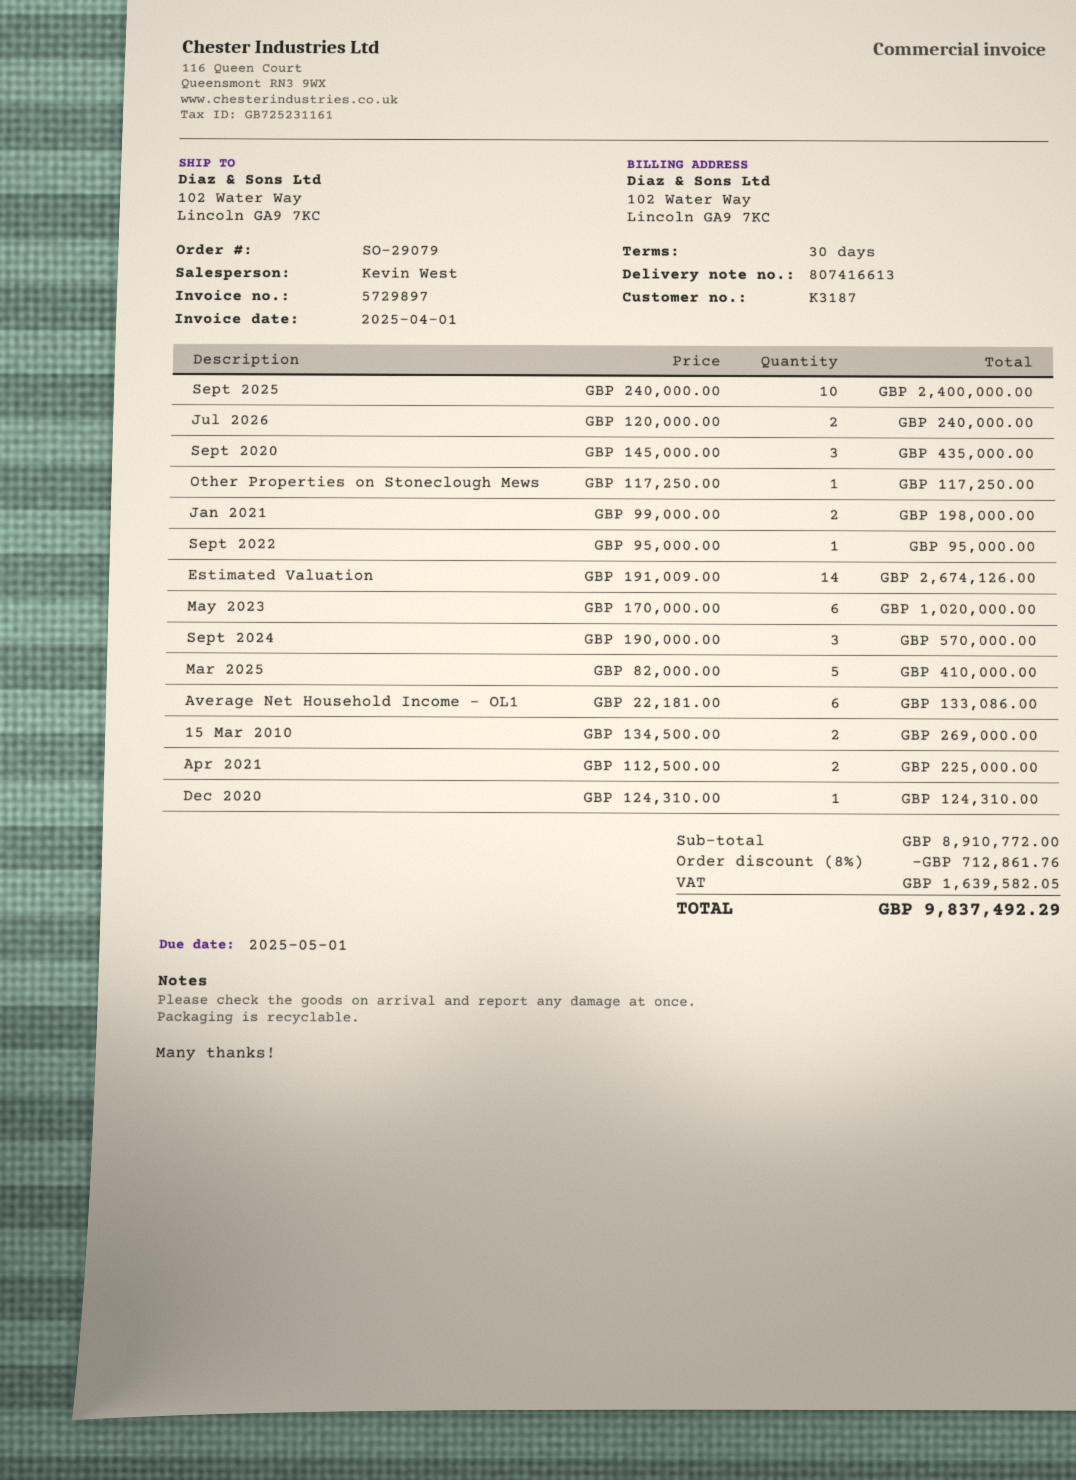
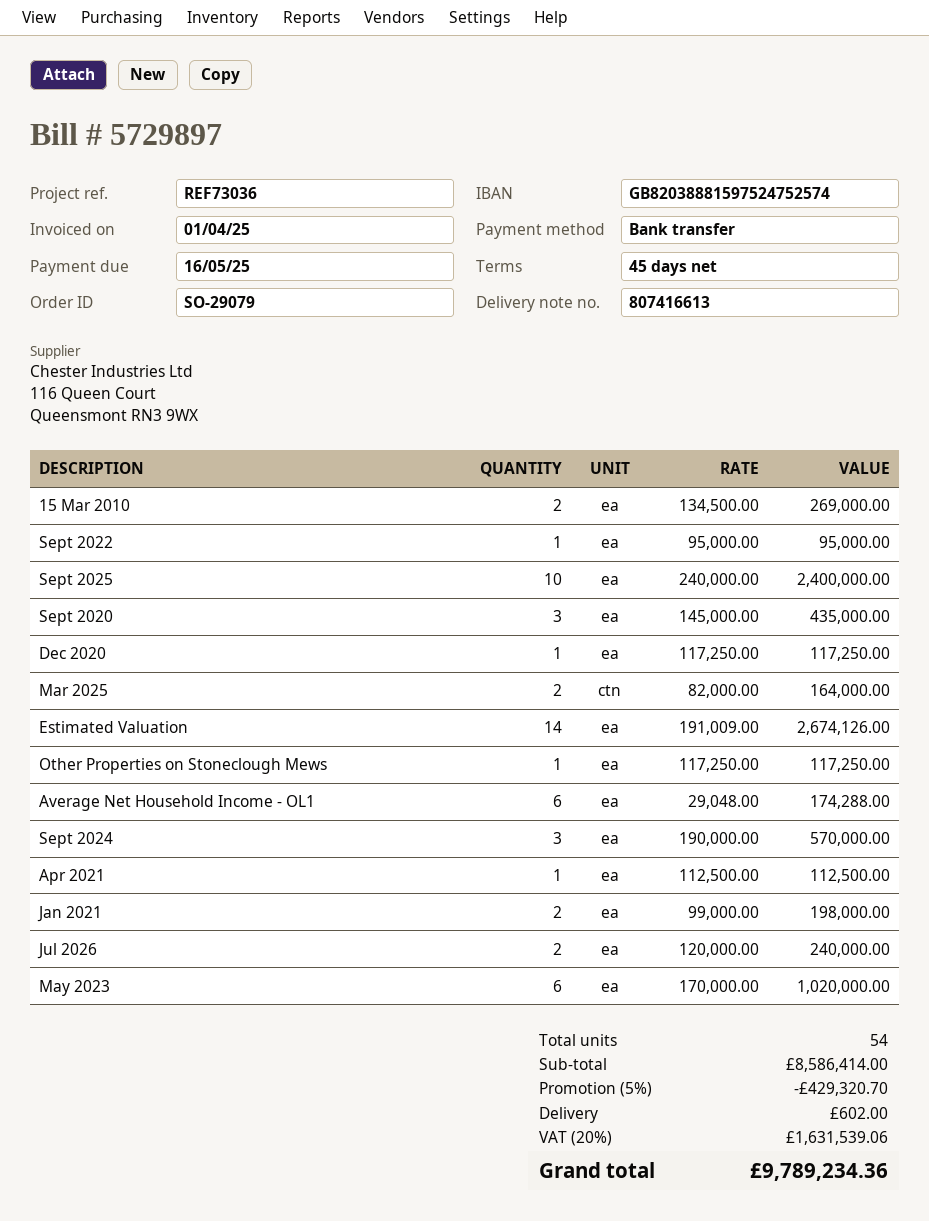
payment terms: 30 days -> 45 days
due date: 2025-05-01 -> 2025-05-16
Mar 2025: 5 x 82000.00 = 410000.00 -> 2 x 82000.00 = 164000.00
Average Net Household Income - OL1: 6 x 22181.00 = 133086.00 -> 6 x 29048.00 = 174288.00
Apr 2021: 2 x 112500.00 = 225000.00 -> 1 x 112500.00 = 112500.00
Dec 2020: 1 x 124310.00 = 124310.00 -> 1 x 117250.00 = 117250.00
subtotal: 8910772.00 -> 8586414.00
discount: 8% = 712861.76 -> 5% = 429320.70
shipping: none -> 602.00
tax: 1639582.05 -> 1631539.06
total: 9837492.29 -> 9789234.36

